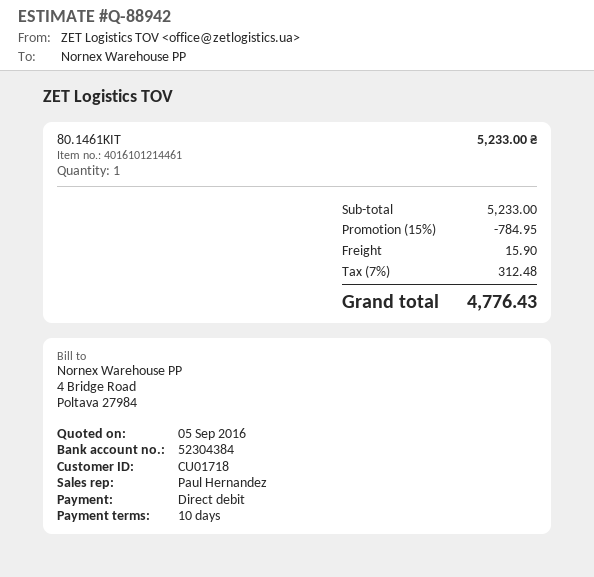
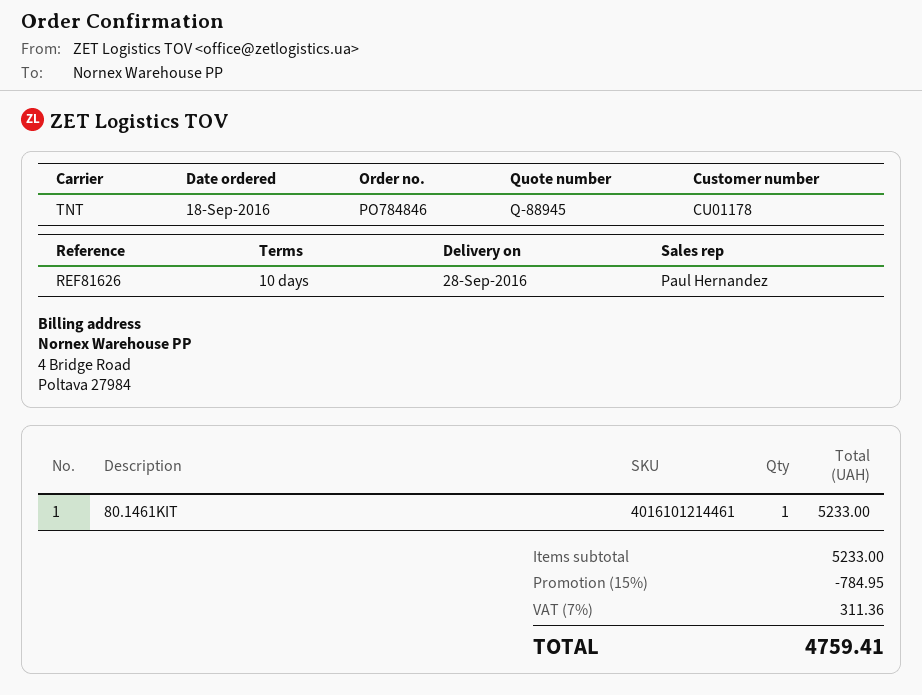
quote number: Q-88942 -> Q-88945
customer number: CU01718 -> CU01178
shipping: 15.90 -> none
tax: 7% = 312.48 -> 7% = 311.36
total: 4776.43 -> 4759.41

